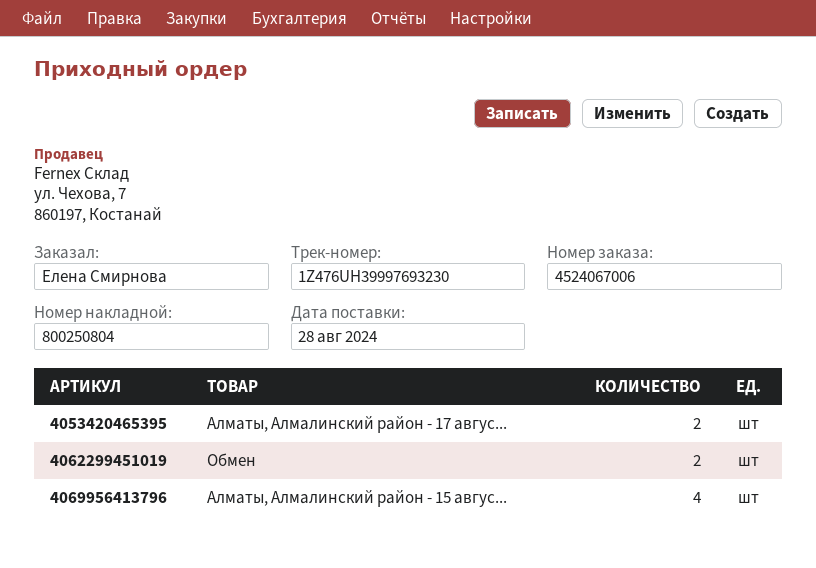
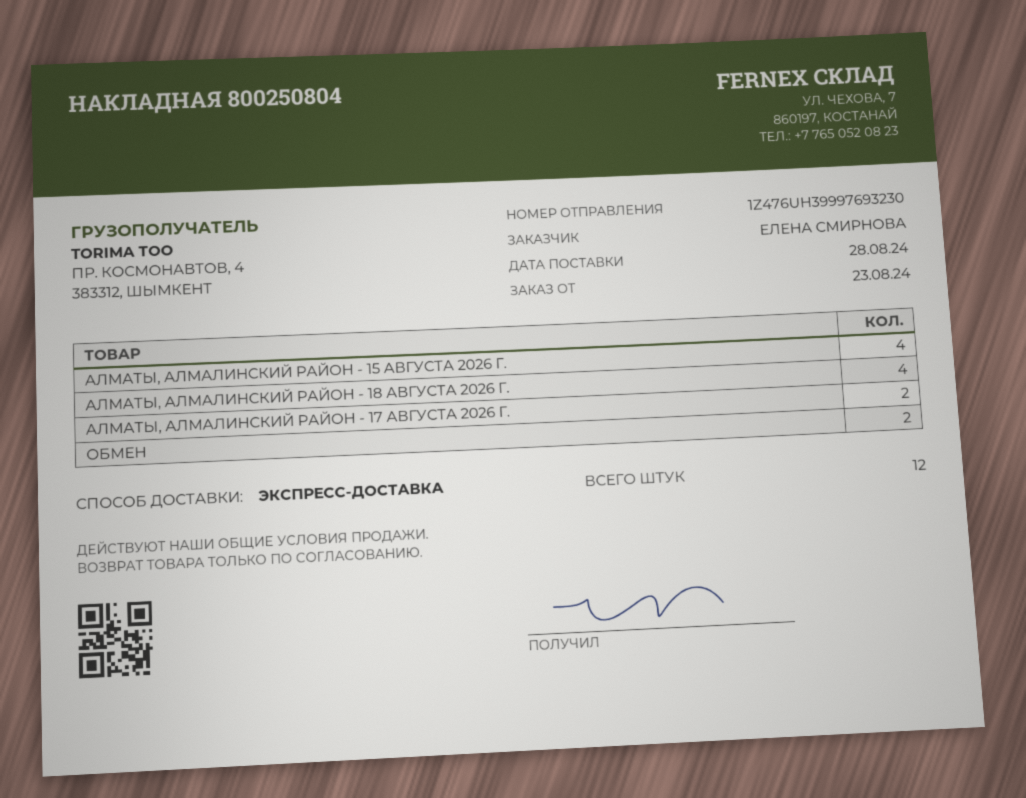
АЛМАТЫ, АЛМАЛИНСКИЙ РАЙОН - 18 АВГУСТА 2026 Г.: none -> 4

